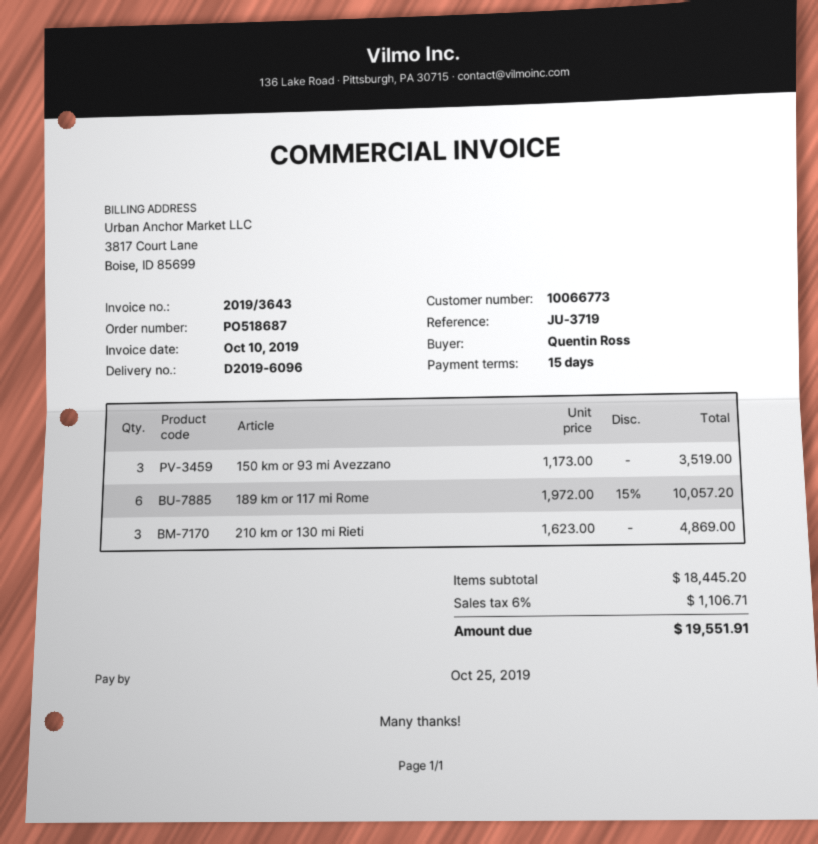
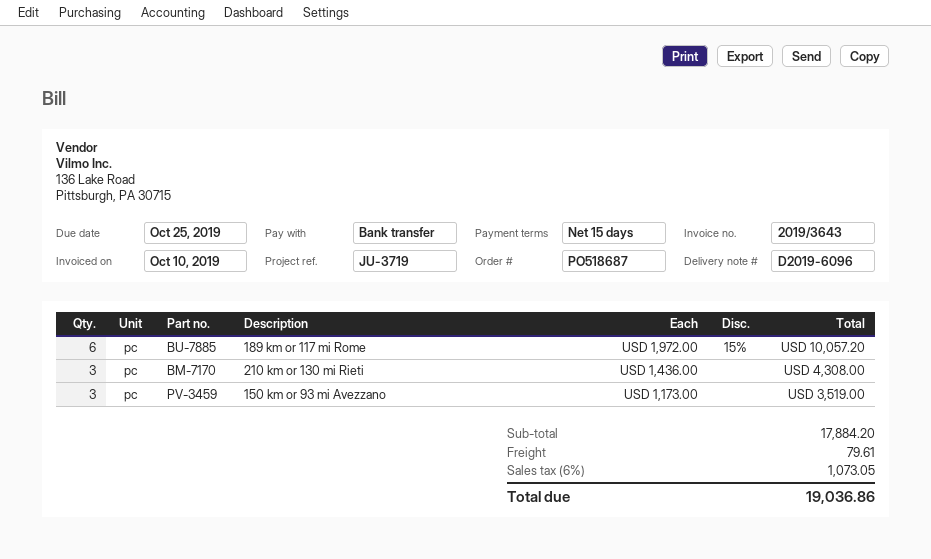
210 km or 130 mi Rieti: 3 x 1623.00 = 4869.00 -> 3 x 1436.00 = 4308.00
subtotal: 18445.20 -> 17884.20
shipping: none -> 79.61
tax: 6% = 1106.71 -> 6% = 1073.05
total: 19551.91 -> 19036.86

